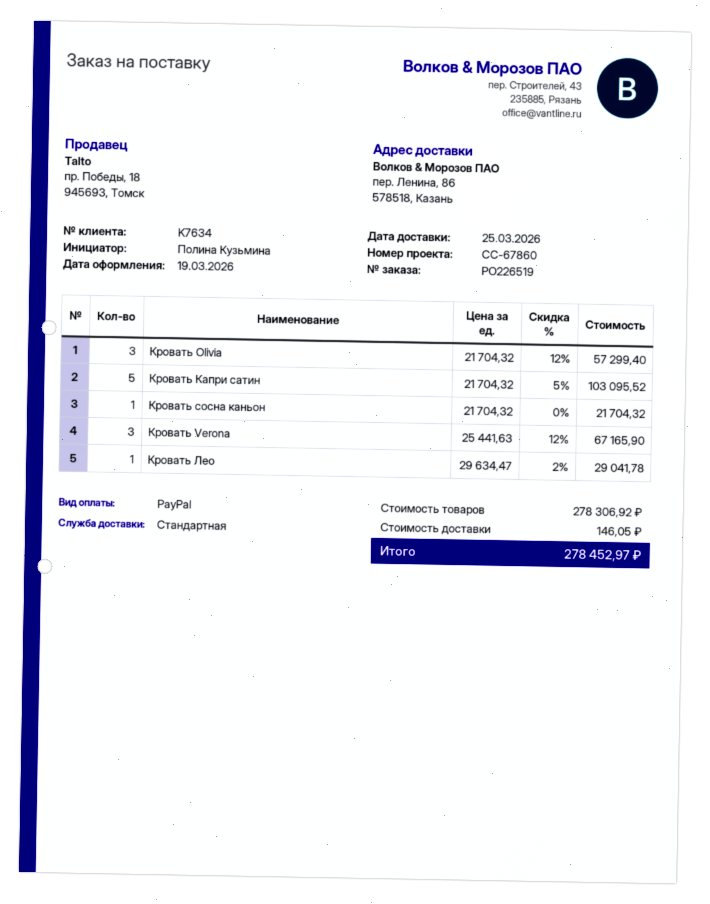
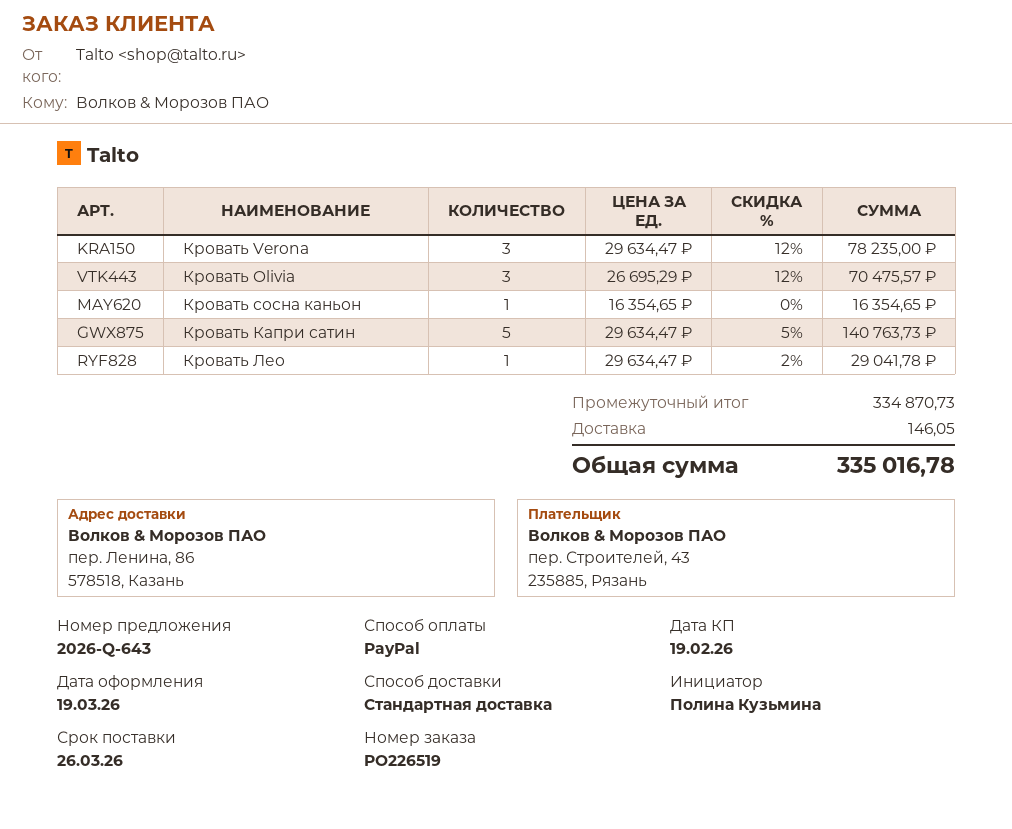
delivery date: 2026-03-25 -> 2026-03-26
Кровать Olivia: 3 x 21704.32 - 12% = 57299.40 -> 3 x 26695.29 - 12% = 70475.57
Кровать Капри сатин: 5 x 21704.32 - 5% = 103095.52 -> 5 x 29634.47 - 5% = 140763.73
Кровать сосна каньон: 1 x 21704.32 = 21704.32 -> 1 x 16354.65 = 16354.65
Кровать Verona: 3 x 25441.63 - 12% = 67165.90 -> 3 x 29634.47 - 12% = 78235.00
subtotal: 278306.92 -> 334870.73
total: 278452.97 -> 335016.78

